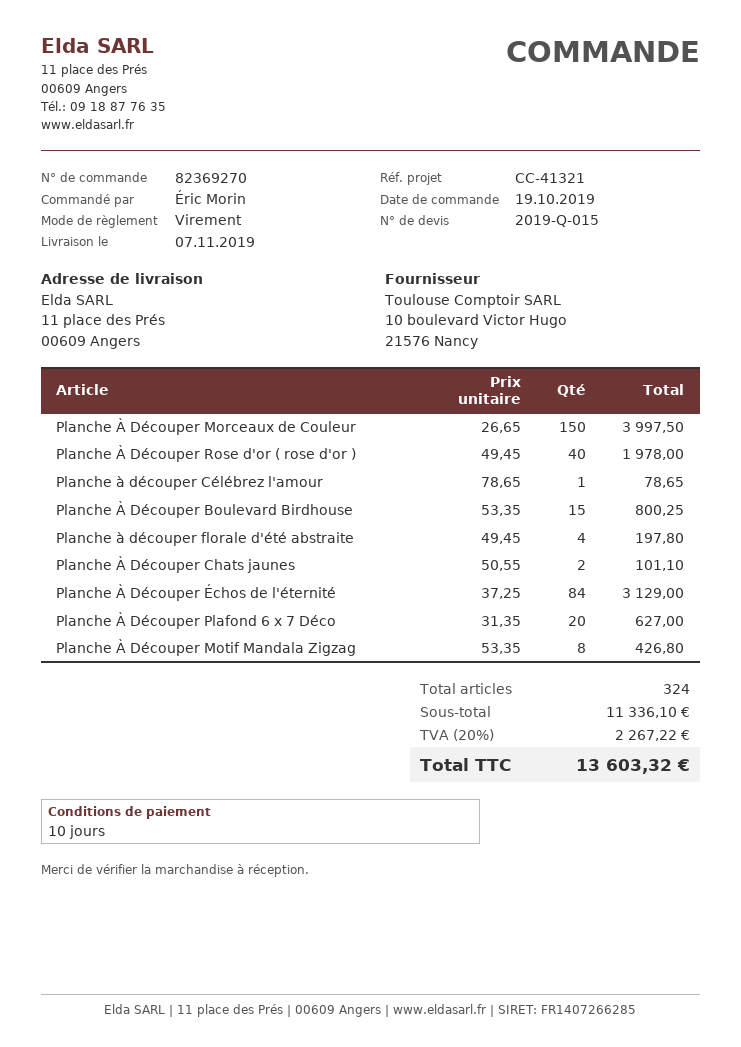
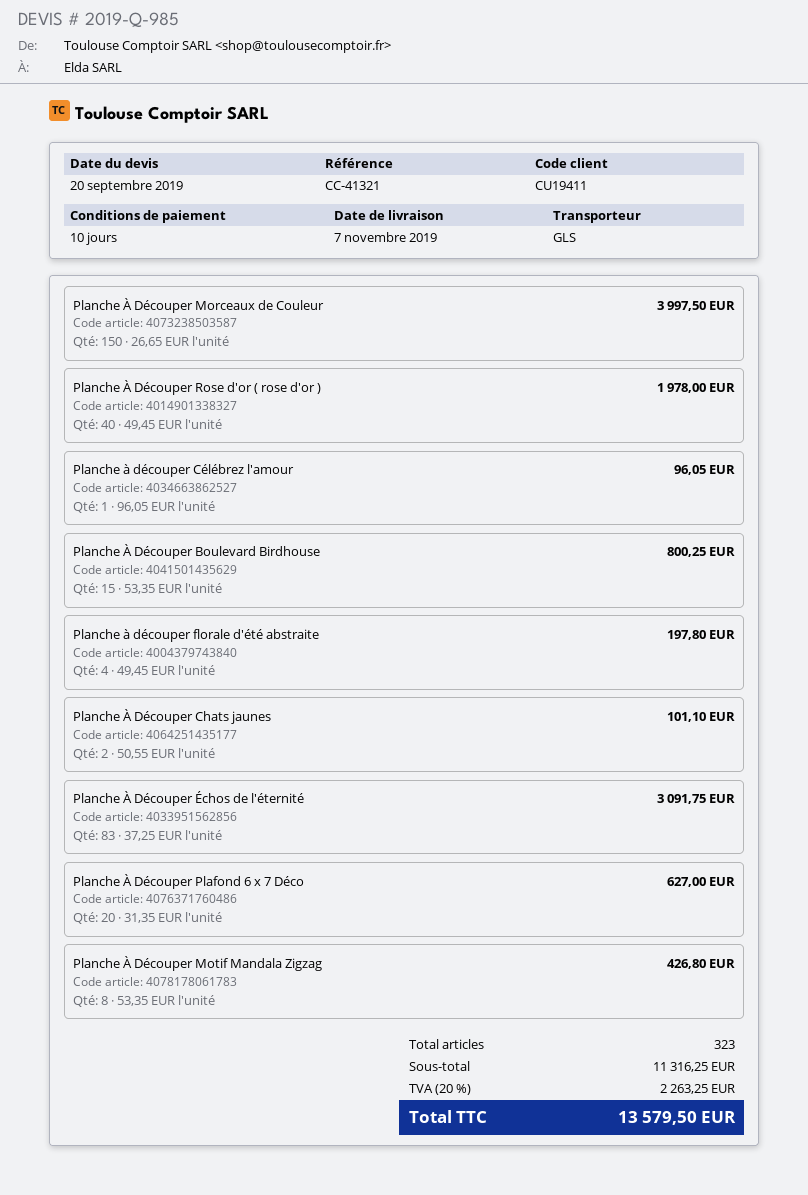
quote number: 2019-Q-015 -> 2019-Q-985
Planche à découper Célébrez l'amour: 1 x 78.65 = 78.65 -> 1 x 96.05 = 96.05
Planche À Découper Échos de l'éternité: 84 x 37.25 = 3129.00 -> 83 x 37.25 = 3091.75
total quantity: 324 -> 323
subtotal: 11336.10 -> 11316.25
tax: 20% = 2267.22 -> 20% = 2263.25
total: 13603.32 -> 13579.50

